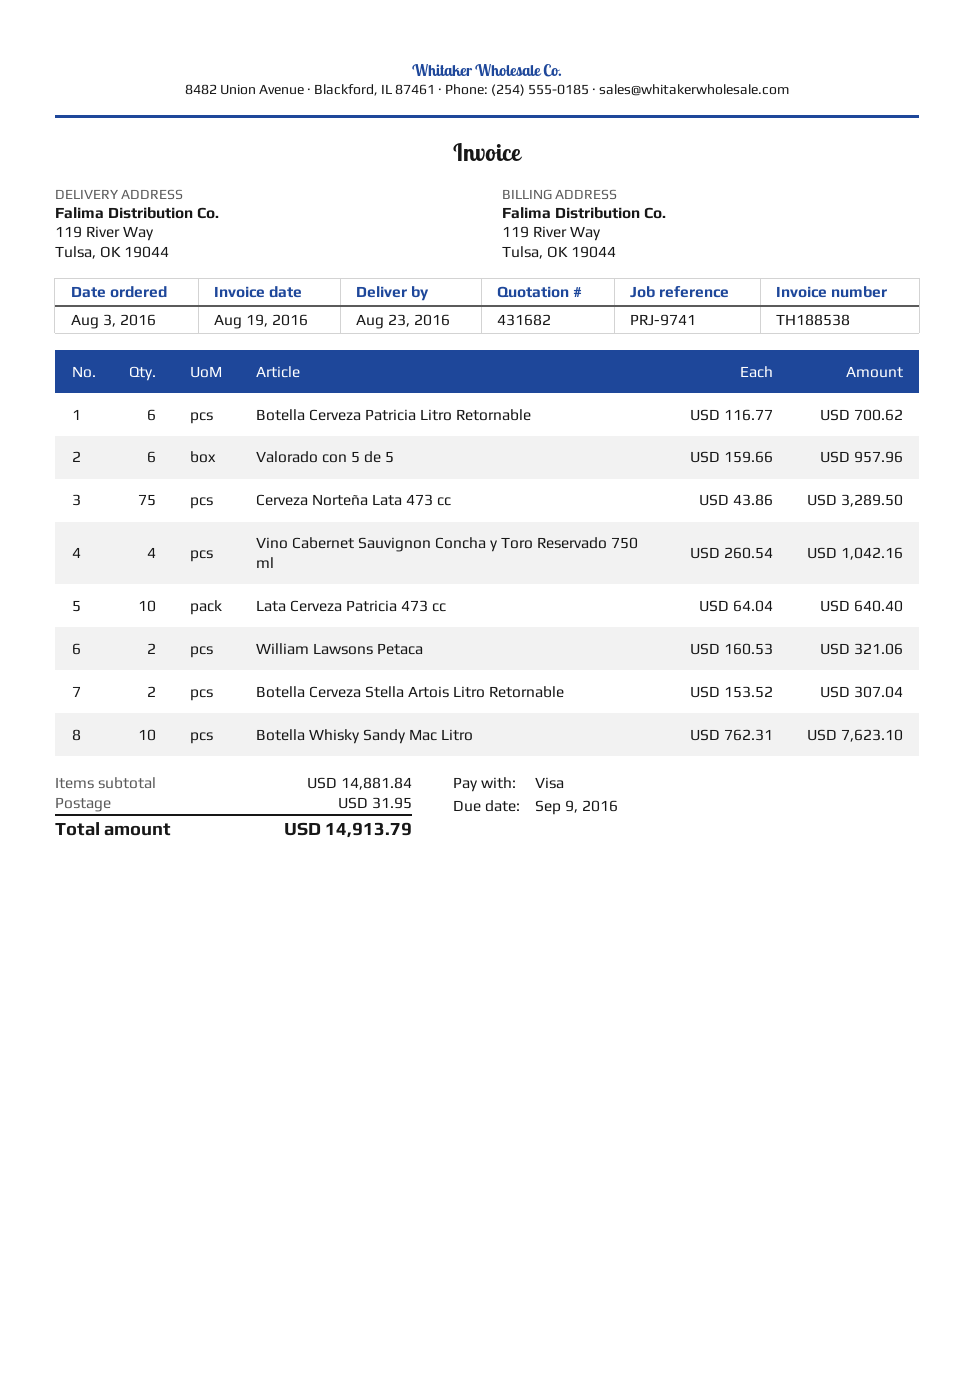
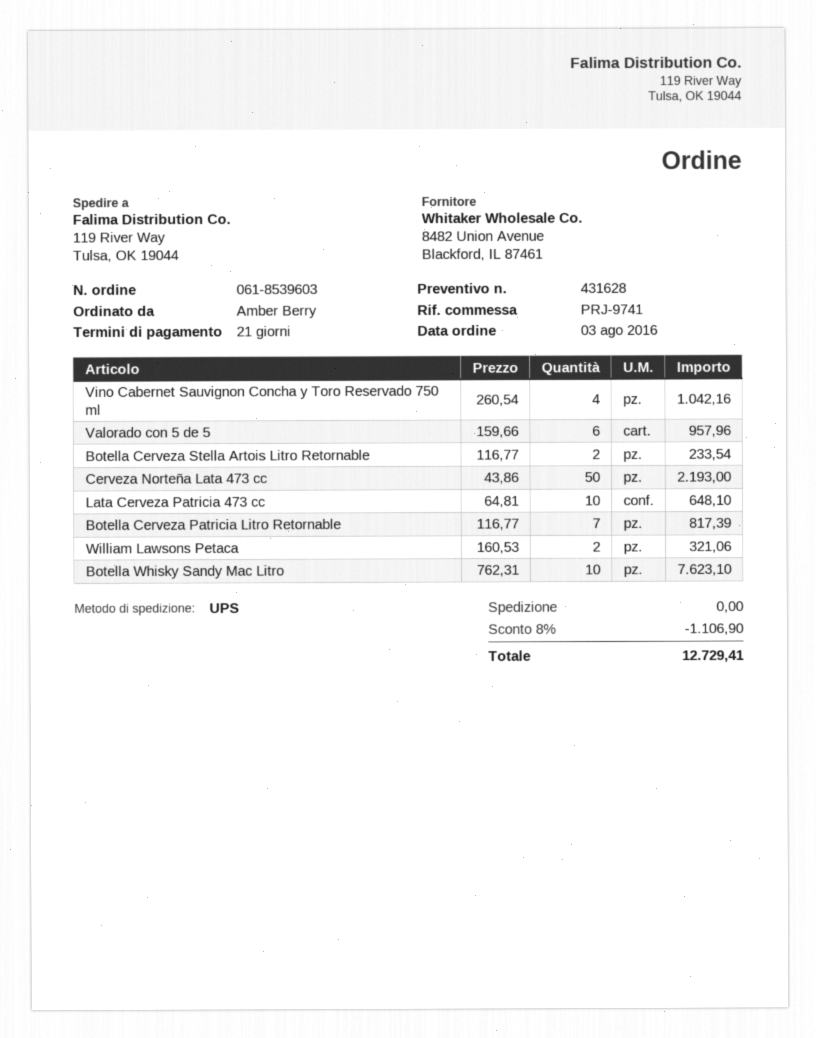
quote number: 431682 -> 431628
Botella Cerveza Patricia Litro Retornable: 6 x 116.77 = 700.62 -> 7 x 116.77 = 817.39
Cerveza Norteña Lata 473 cc: 75 x 43.86 = 3289.50 -> 50 x 43.86 = 2193.00
Lata Cerveza Patricia 473 cc: 10 x 64.04 = 640.40 -> 10 x 64.81 = 648.10
Botella Cerveza Stella Artois Litro Retornable: 2 x 153.52 = 307.04 -> 2 x 116.77 = 233.54
discount: none -> 8% = 1106.90
shipping: 31.95 -> 0.00
total: 14913.79 -> 12729.41

